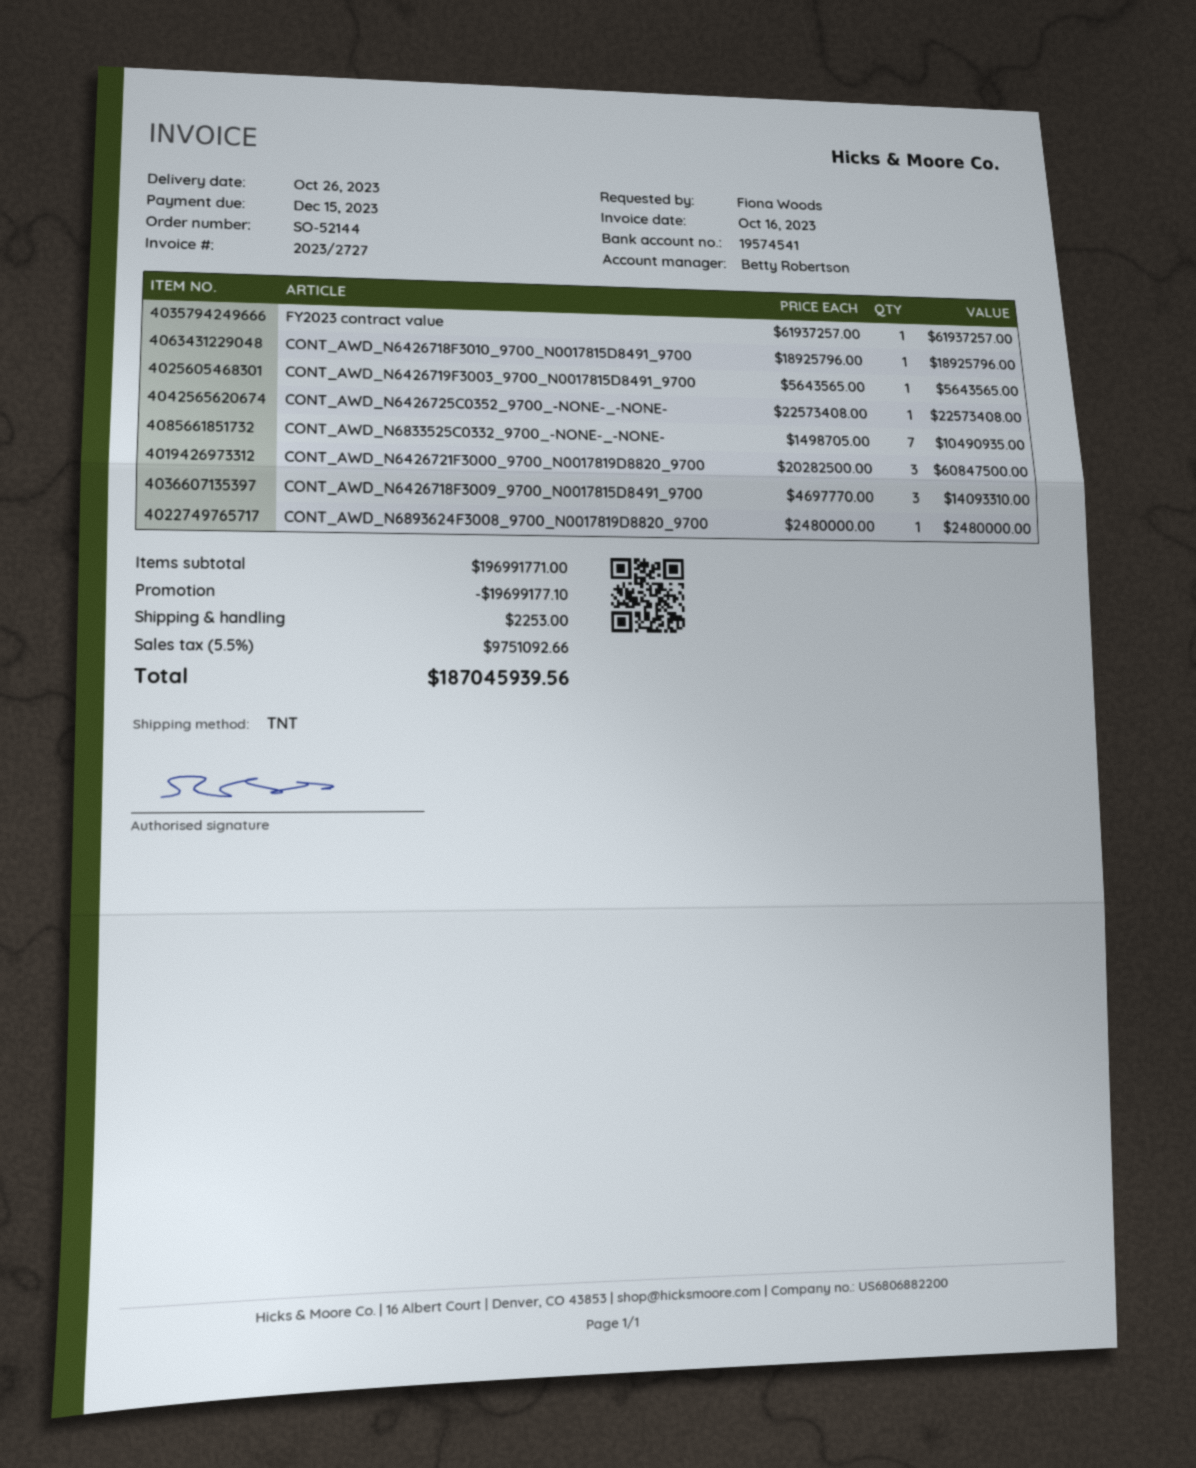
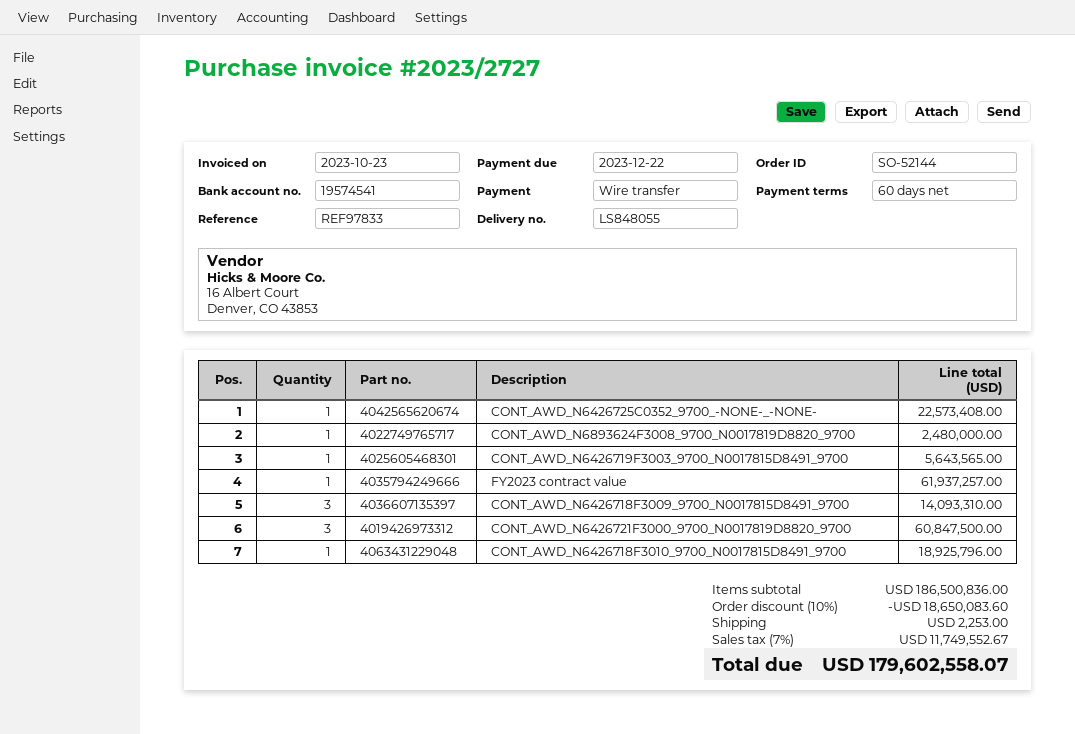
invoice date: 2023-10-16 -> 2023-10-23
due date: 2023-12-15 -> 2023-12-22
CONT_AWD_N6833525C0332_9700_-NONE-_-NONE-: 7 for 10490935.00 -> none
subtotal: 196991771.00 -> 186500836.00
discount: 19699177.10 -> 18650083.60
tax: 5.5% = 9751092.66 -> 7% = 11749552.67
total: 187045939.56 -> 179602558.07

